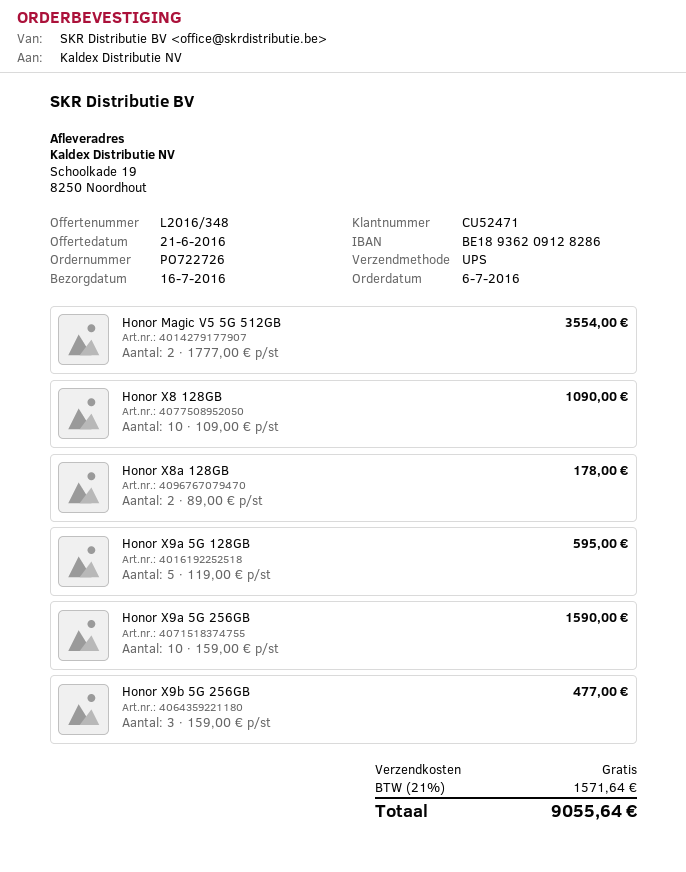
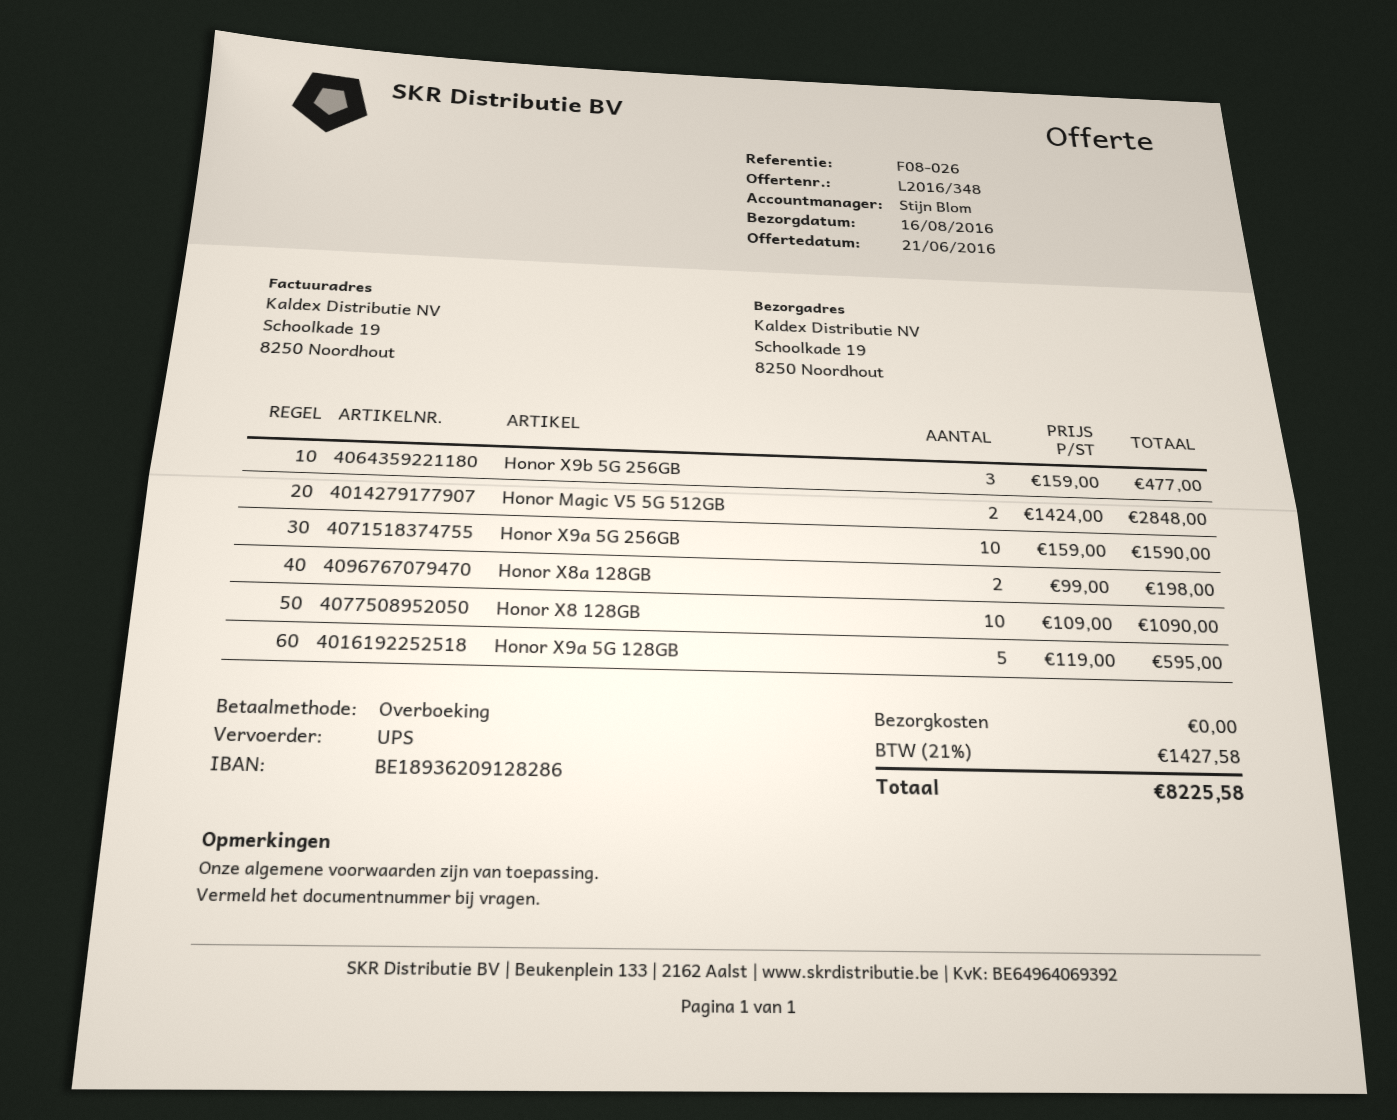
delivery date: 2016-07-16 -> 2016-08-16
Honor Magic V5 5G 512GB: 2 x 1777.00 = 3554.00 -> 2 x 1424.00 = 2848.00
Honor X8a 128GB: 2 x 89.00 = 178.00 -> 2 x 99.00 = 198.00
tax: 21% = 1571.64 -> 21% = 1427.58
total: 9055.64 -> 8225.58

